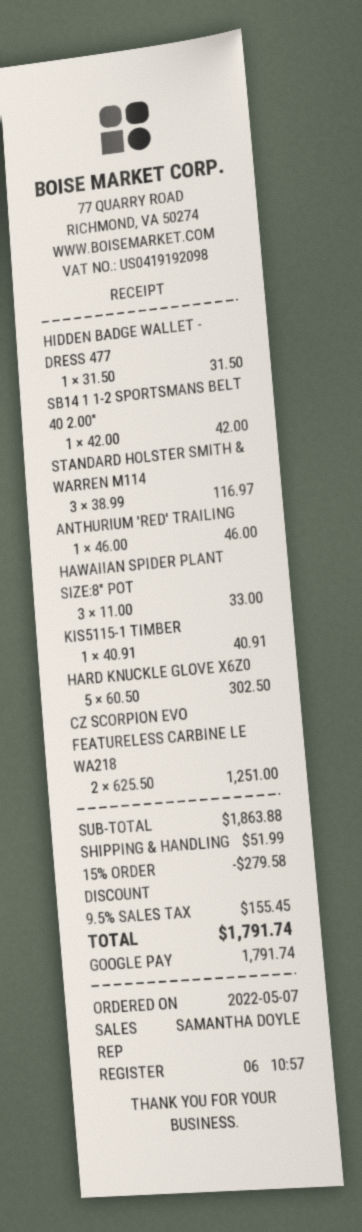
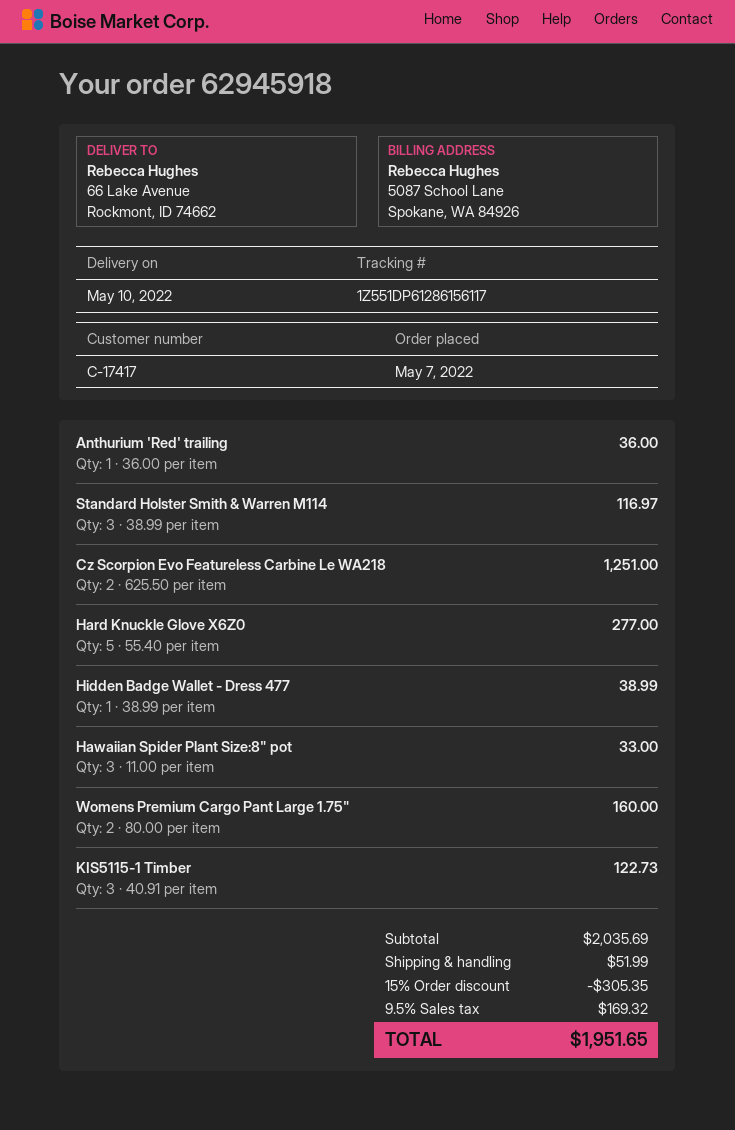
HIDDEN BADGE WALLET - DRESS 477: 1 x 31.50 = 31.50 -> 1 x 38.99 = 38.99
SB14 1 1-2 SPORTSMANS BELT 40 2.00": 1 x 42.00 = 42.00 -> none
ANTHURIUM 'RED' TRAILING: 1 x 46.00 = 46.00 -> 1 x 36.00 = 36.00
KIS5115-1 TIMBER: 1 x 40.91 = 40.91 -> 3 x 40.91 = 122.73
HARD KNUCKLE GLOVE X6Z0: 5 x 60.50 = 302.50 -> 5 x 55.40 = 277.00
Womens Premium Cargo Pant Large 1.75": none -> 2 x 80.00 = 160.00
subtotal: 1863.88 -> 2035.69
discount: 15% = 279.58 -> 15% = 305.35
tax: 9.5% = 155.45 -> 9.5% = 169.32
total: 1791.74 -> 1951.65

